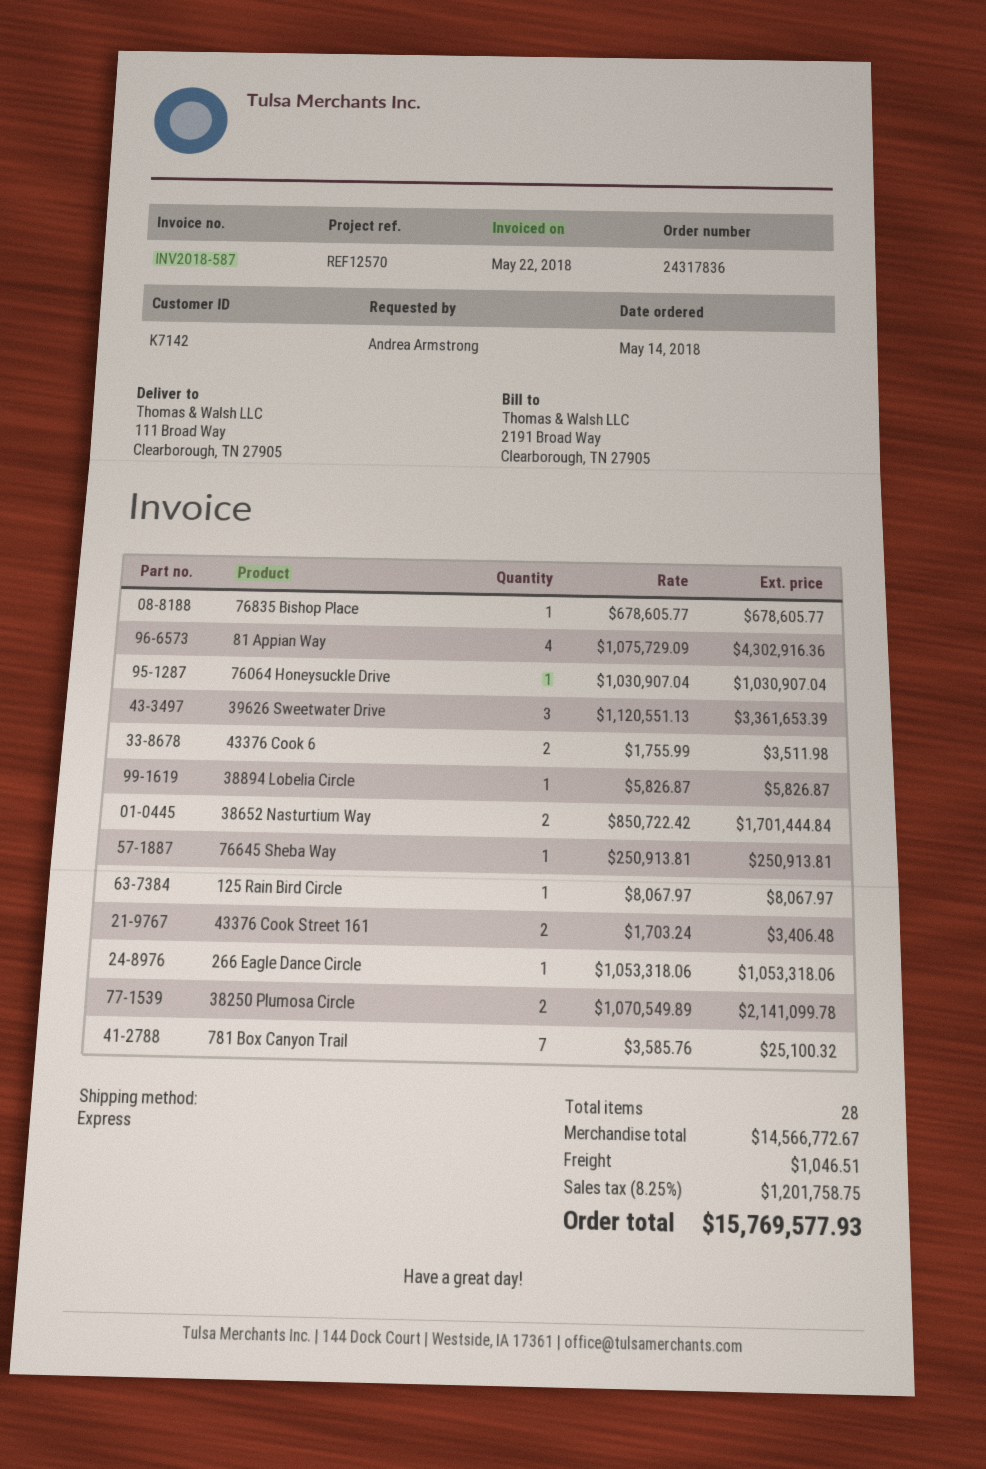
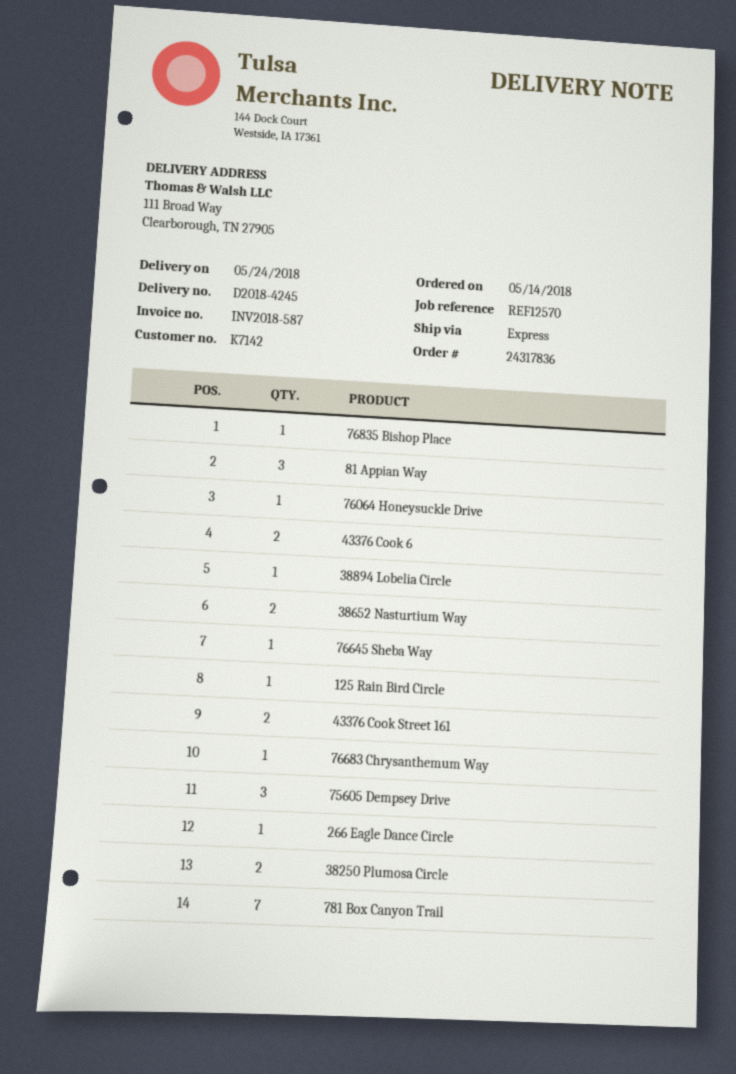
81 Appian Way: 4 -> 3
39626 Sweetwater Drive: 3 -> none
76683 Chrysanthemum Way: none -> 1
75605 Dempsey Drive: none -> 3

